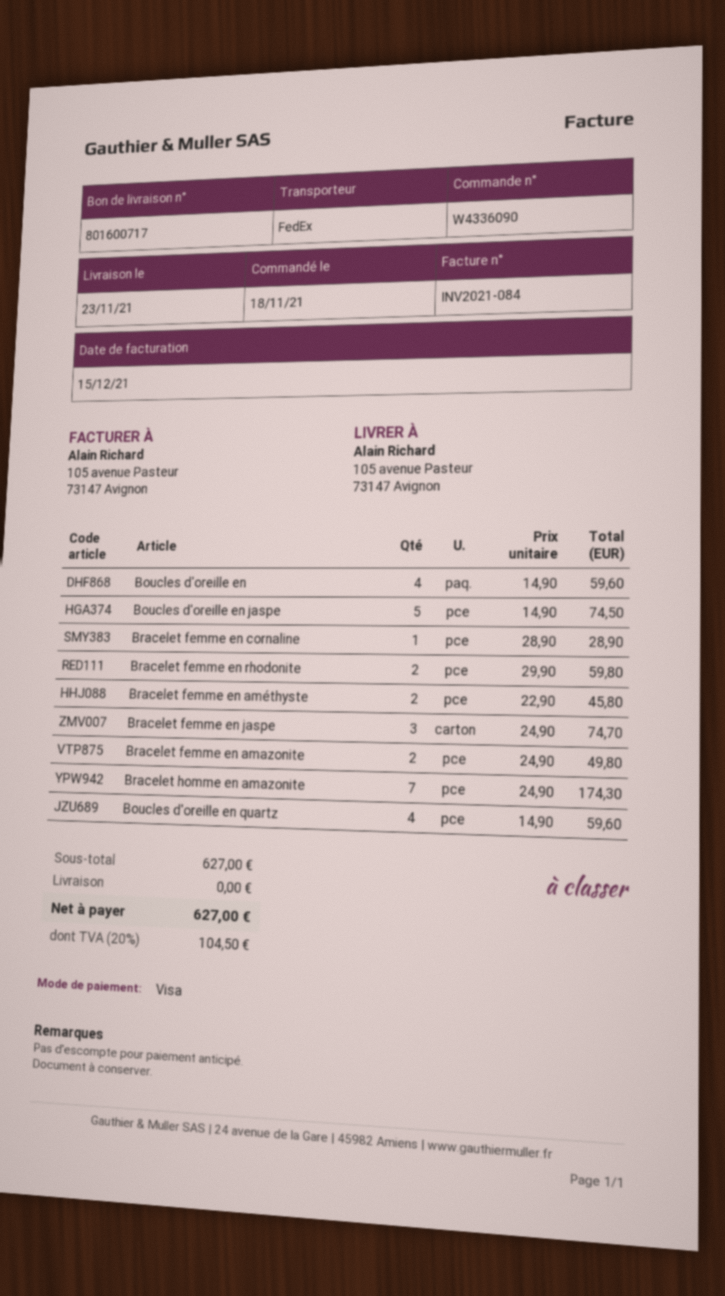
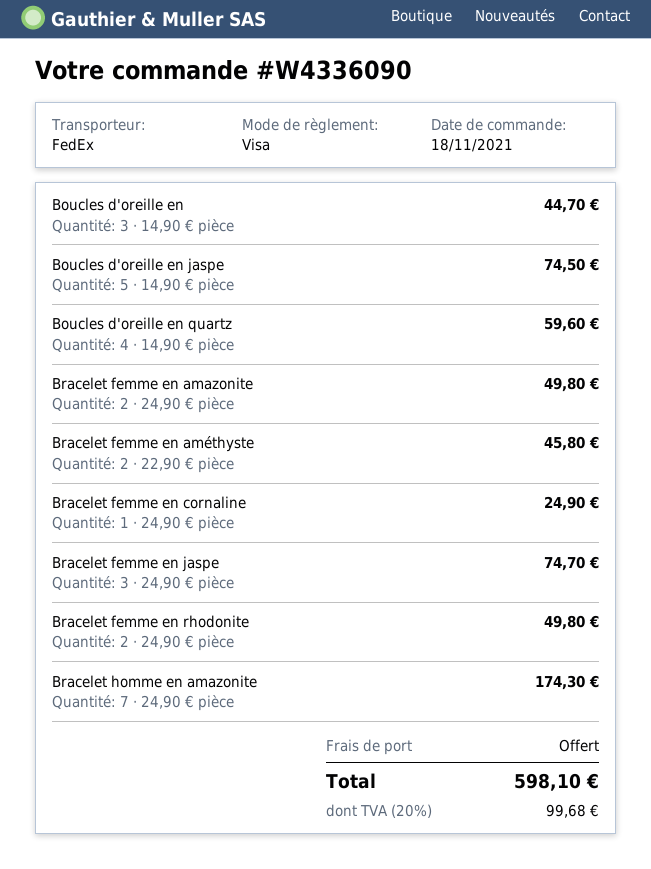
Boucles d'oreille en: 4 x 14.90 = 59.60 -> 3 x 14.90 = 44.70
Bracelet femme en cornaline: 1 x 28.90 = 28.90 -> 1 x 24.90 = 24.90
Bracelet femme en rhodonite: 2 x 29.90 = 59.80 -> 2 x 24.90 = 49.80
tax: 20% = 104.50 -> 20% = 99.68
total: 627.00 -> 598.10

